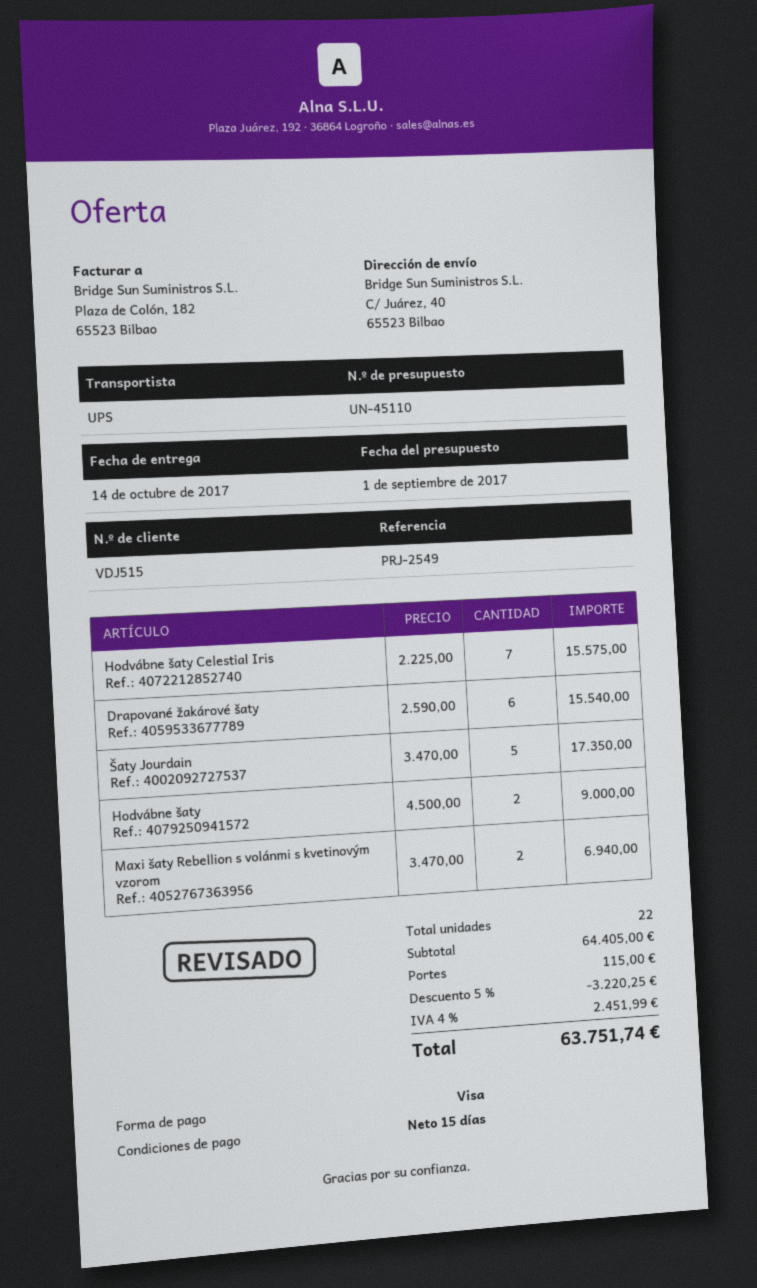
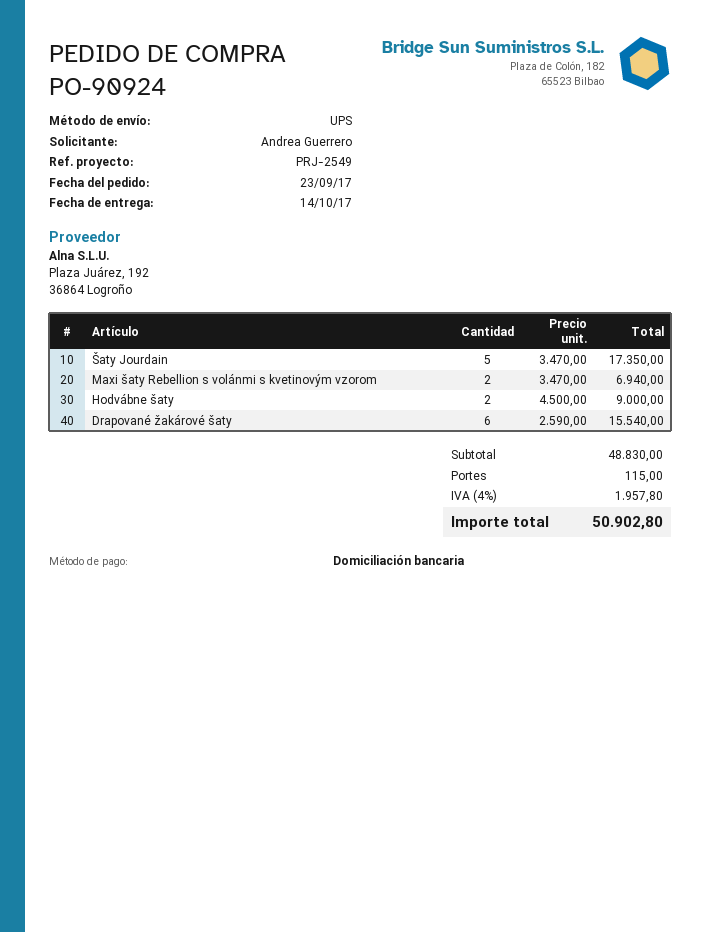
payment method: Visa -> direct debit
Hodvábne šaty Celestial Iris: 7 x 2225.00 = 15575.00 -> none
subtotal: 64405.00 -> 48830.00
discount: 5% = 3220.25 -> none
tax: 4% = 2451.99 -> 4% = 1957.80
total: 63751.74 -> 50902.80

